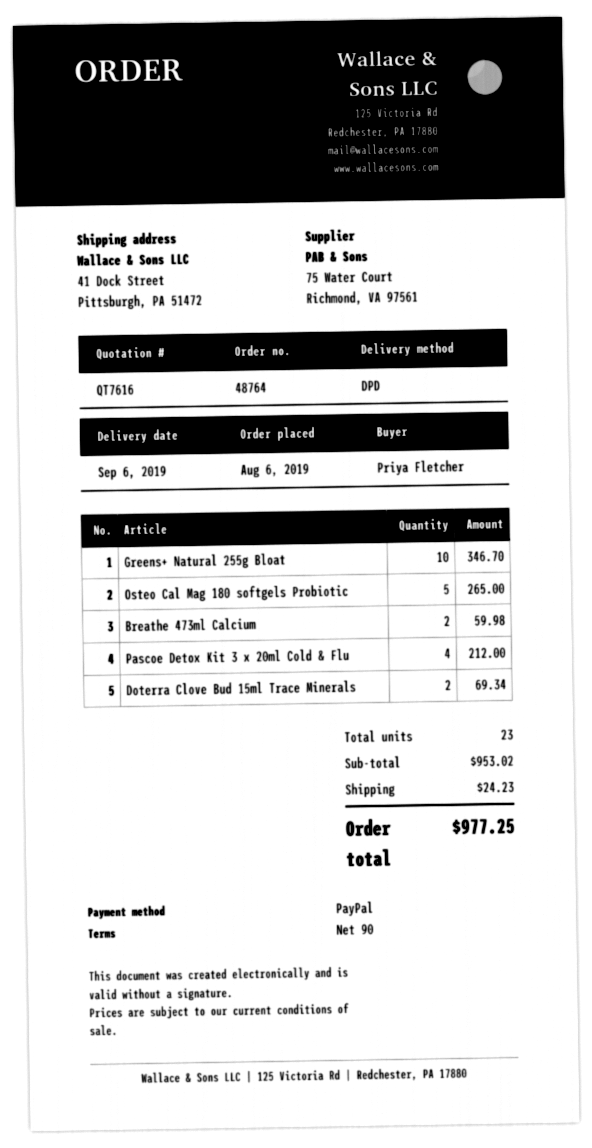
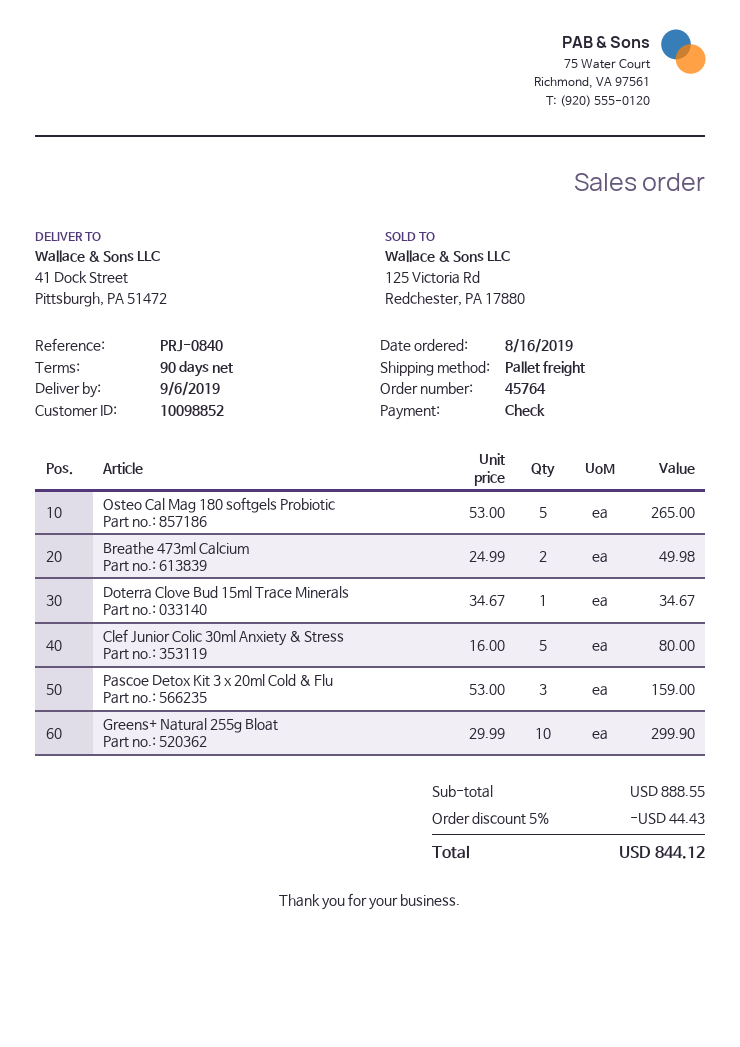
order number: 48764 -> 45764
order date: 2019-08-06 -> 2019-08-16
payment method: PayPal -> cheque
shipping method: DPD -> pallet freight
Greens+ Natural 255g Bloat: 10 for 346.70 -> 10 for 299.90
Breathe 473ml Calcium: 2 for 59.98 -> 2 for 49.98
Pascoe Detox Kit 3 x 20ml Cold & Flu: 4 for 212.00 -> 3 for 159.00
Doterra Clove Bud 15ml Trace Minerals: 2 for 69.34 -> 1 for 34.67
Clef Junior Colic 30ml Anxiety & Stress: none -> 5 for 80.00
subtotal: 953.02 -> 888.55
discount: none -> 5% = 44.43
shipping: 24.23 -> none
total: 977.25 -> 844.12

